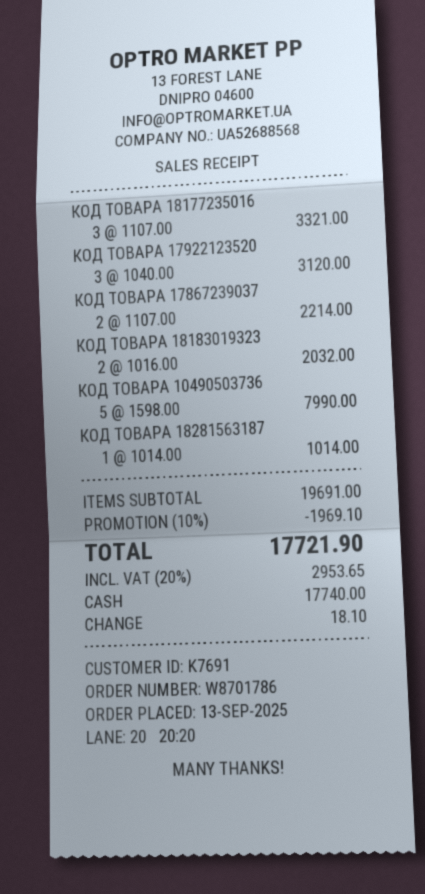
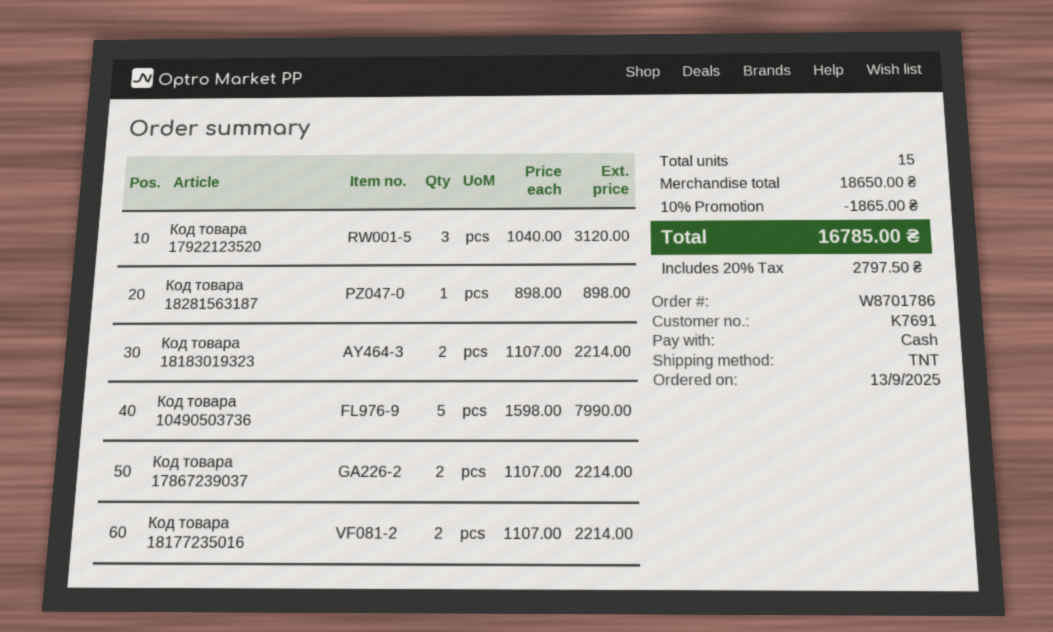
КОД ТОВАРА 18177235016: 3 x 1107.00 = 3321.00 -> 2 x 1107.00 = 2214.00
КОД ТОВАРА 18183019323: 2 x 1016.00 = 2032.00 -> 2 x 1107.00 = 2214.00
КОД ТОВАРА 18281563187: 1 x 1014.00 = 1014.00 -> 1 x 898.00 = 898.00
subtotal: 19691.00 -> 18650.00
discount: 10% = 1969.10 -> 10% = 1865.00
tax: 20% = 2953.65 -> 20% = 2797.50
total: 17721.90 -> 16785.00

